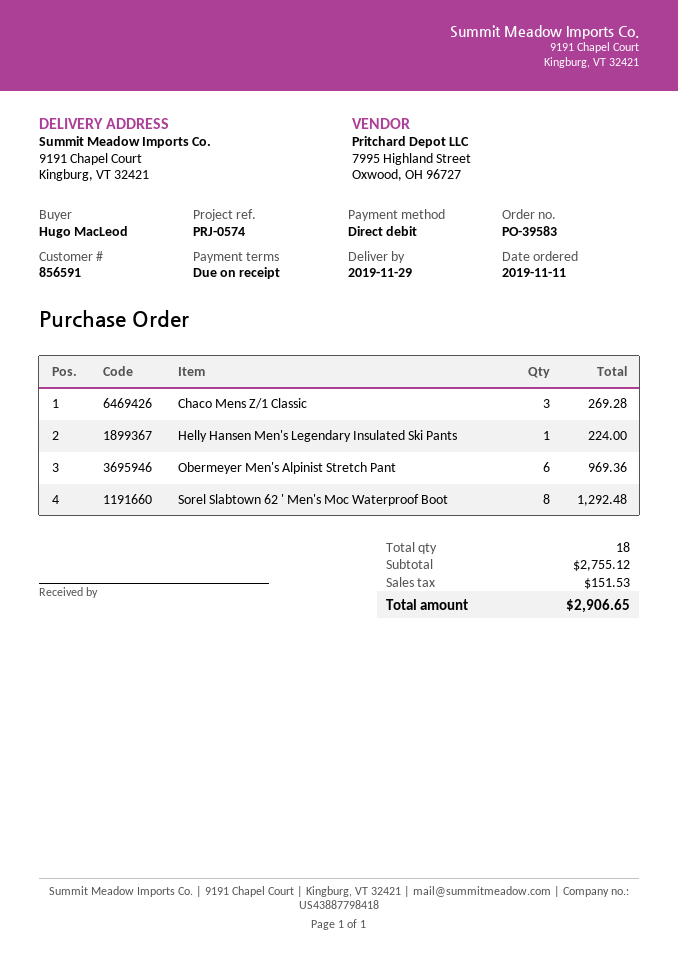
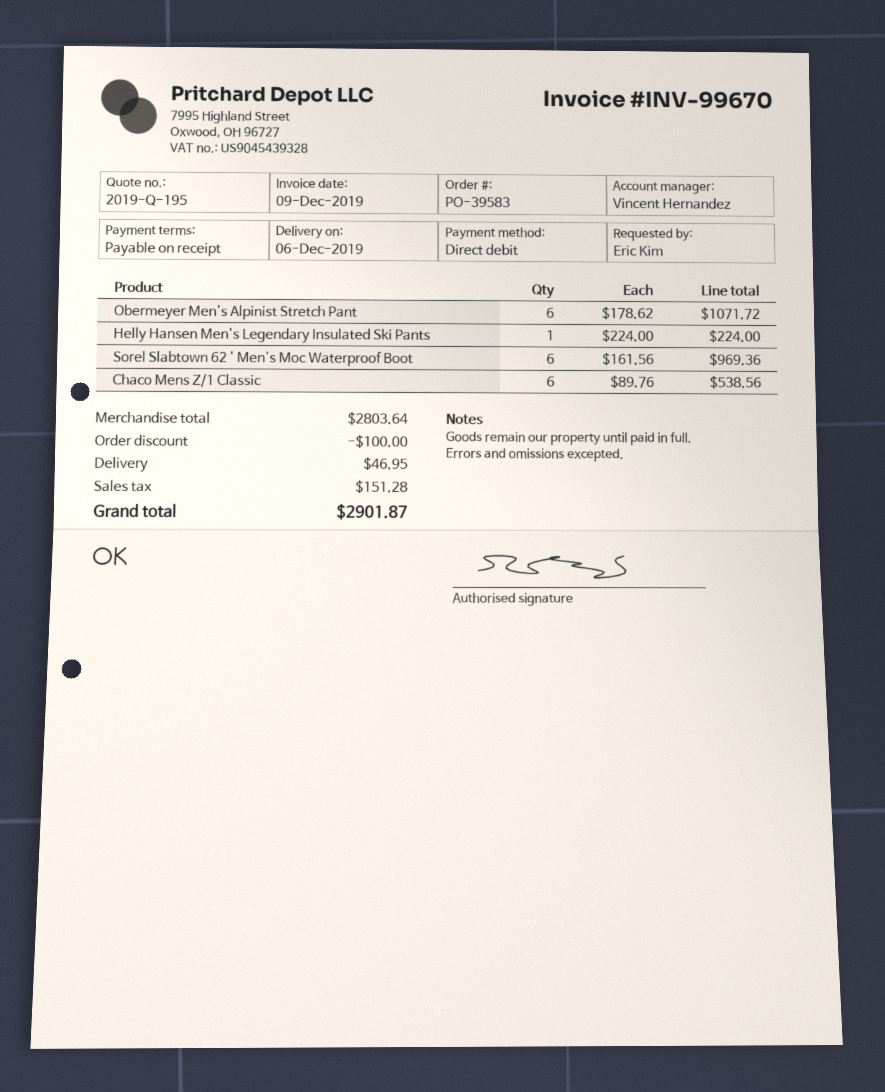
delivery date: 2019-11-29 -> 2019-12-06
ordered by: Hugo MacLeod -> Eric Kim
Chaco Mens Z/1 Classic: 3 for 269.28 -> 6 for 538.56
Obermeyer Men's Alpinist Stretch Pant: 6 for 969.36 -> 6 for 1071.72
Sorel Slabtown 62 ' Men's Moc Waterproof Boot: 8 for 1292.48 -> 6 for 969.36
subtotal: 2755.12 -> 2803.64
discount: none -> 100.00
shipping: none -> 46.95
tax: 151.53 -> 151.28
total: 2906.65 -> 2901.87

